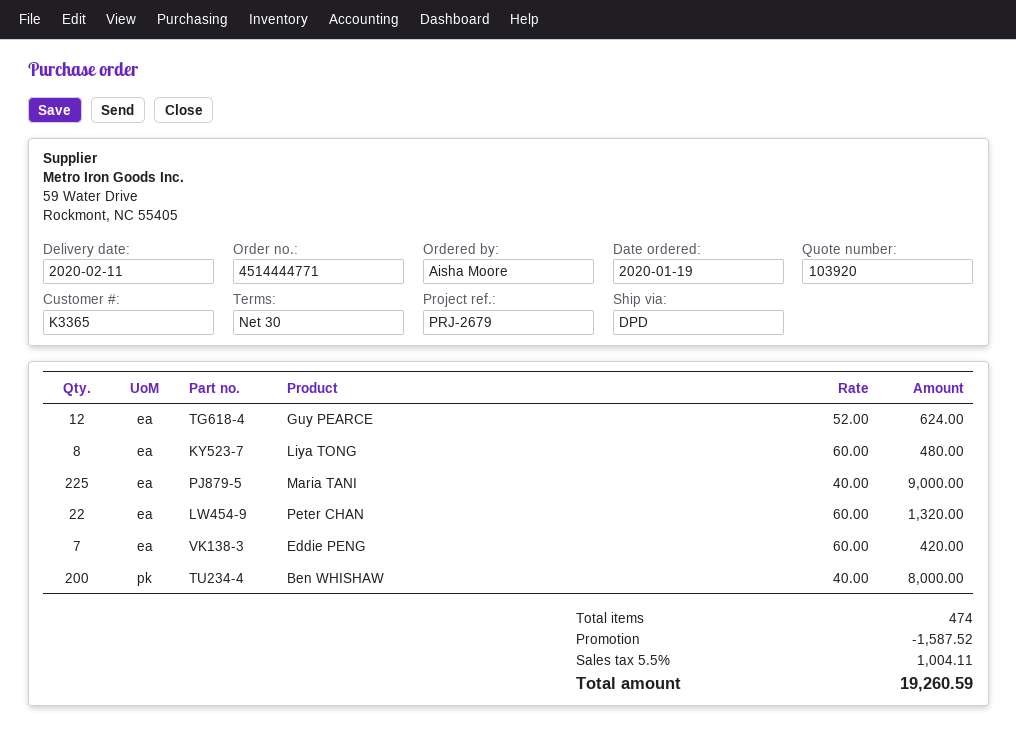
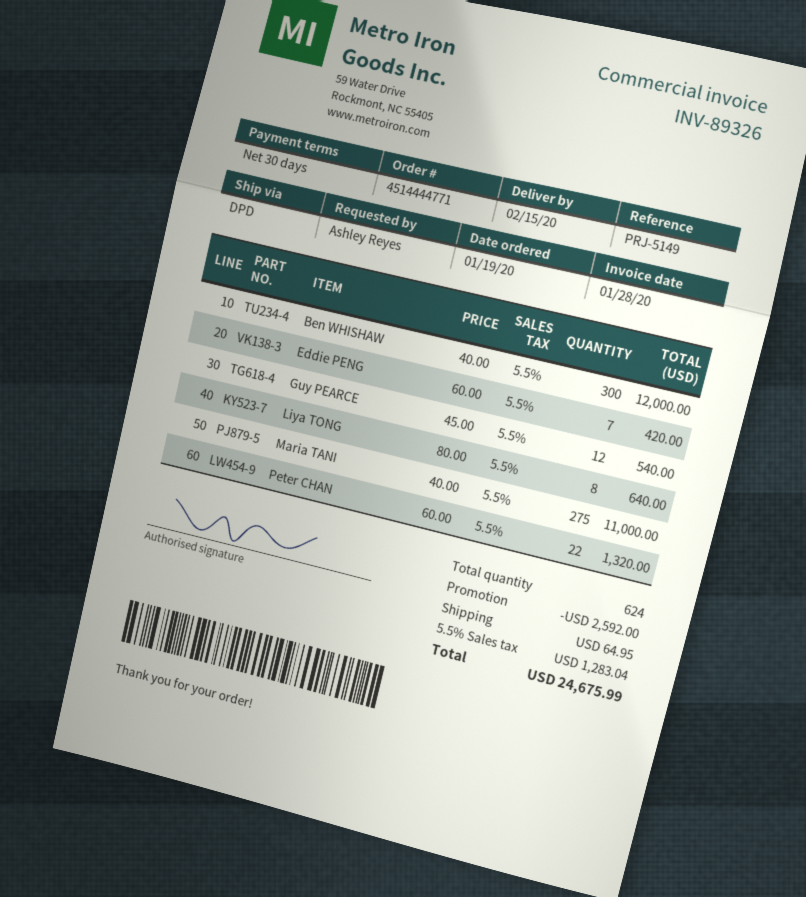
delivery date: 2020-02-11 -> 2020-02-15
reference: PRJ-2679 -> PRJ-5149
ordered by: Aisha Moore -> Ashley Reyes
Guy PEARCE: 12 x 52.00 = 624.00 -> 12 x 45.00 = 540.00
Liya TONG: 8 x 60.00 = 480.00 -> 8 x 80.00 = 640.00
Maria TANI: 225 x 40.00 = 9000.00 -> 275 x 40.00 = 11000.00
Ben WHISHAW: 200 x 40.00 = 8000.00 -> 300 x 40.00 = 12000.00
total quantity: 474 -> 624
discount: 1587.52 -> 2592.00
shipping: none -> 64.95
tax: 5.5% = 1004.11 -> 5.5% = 1283.04
total: 19260.59 -> 24675.99

